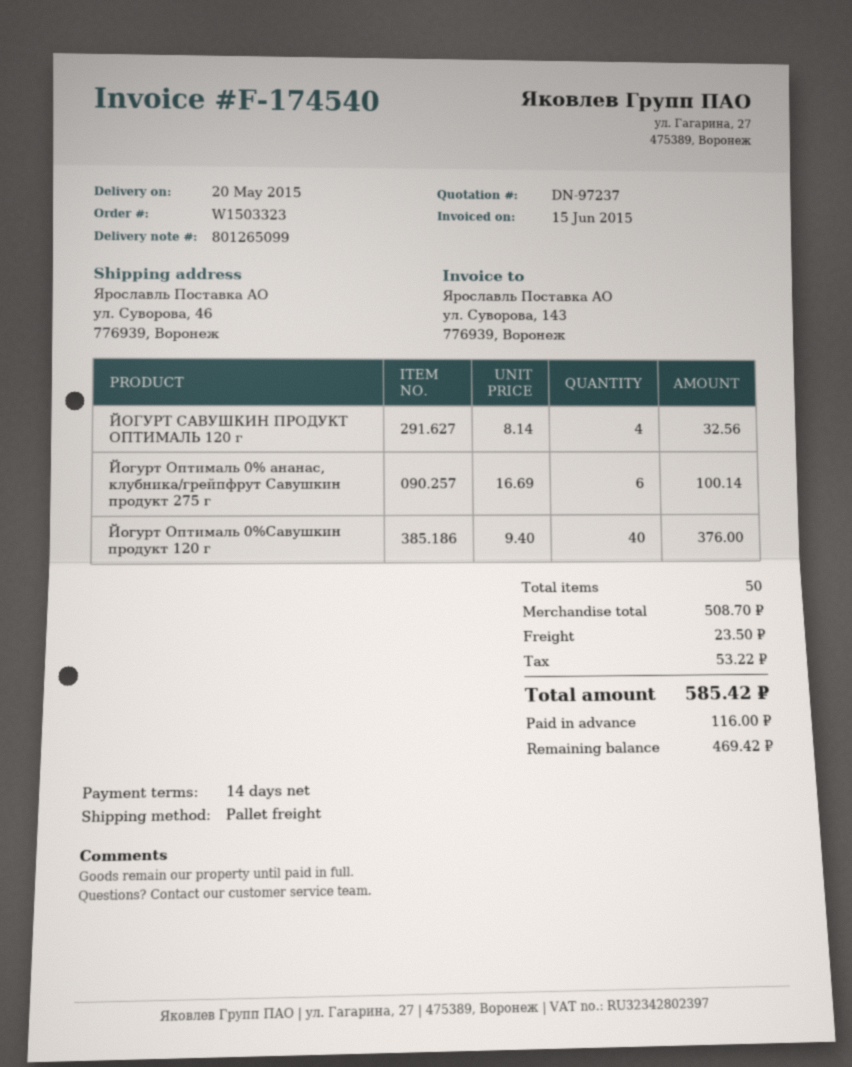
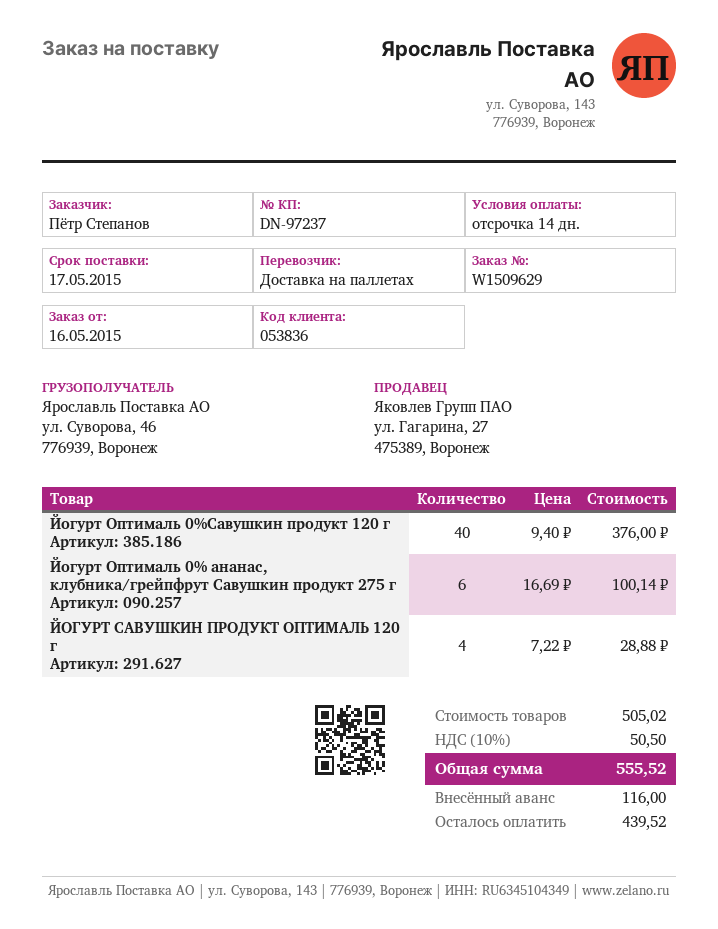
order number: W1503323 -> W1509629
delivery date: 2015-05-20 -> 2015-05-17
ЙОГУРТ САВУШКИН ПРОДУКТ ОПТИМАЛЬ 120 г: 4 x 8.14 = 32.56 -> 4 x 7.22 = 28.88
subtotal: 508.70 -> 505.02
shipping: 23.50 -> none
tax: 53.22 -> 50.50
total: 585.42 -> 555.52
balance: 469.42 -> 439.52

